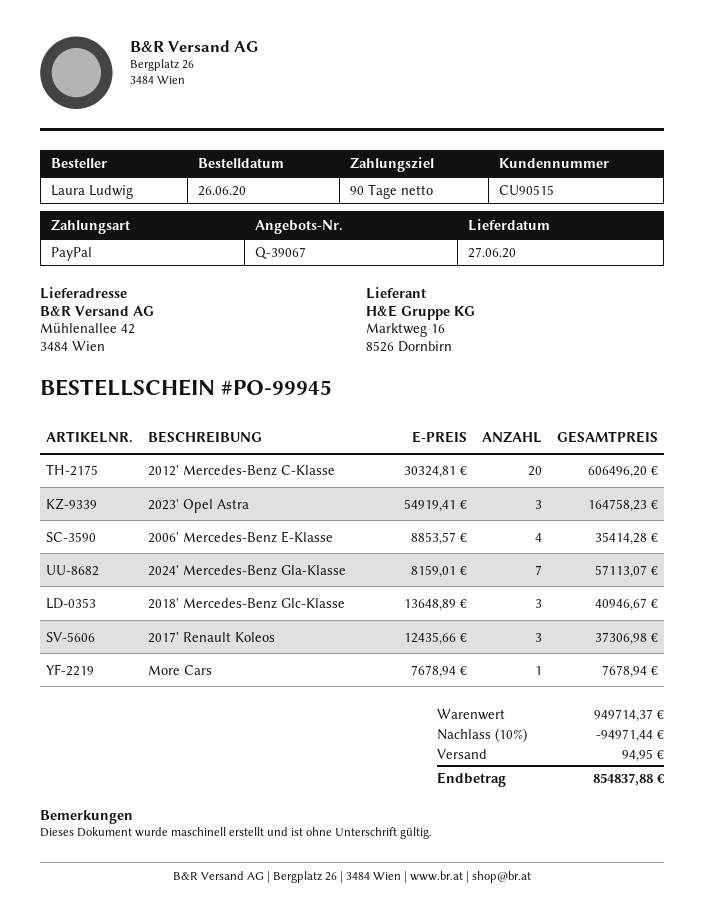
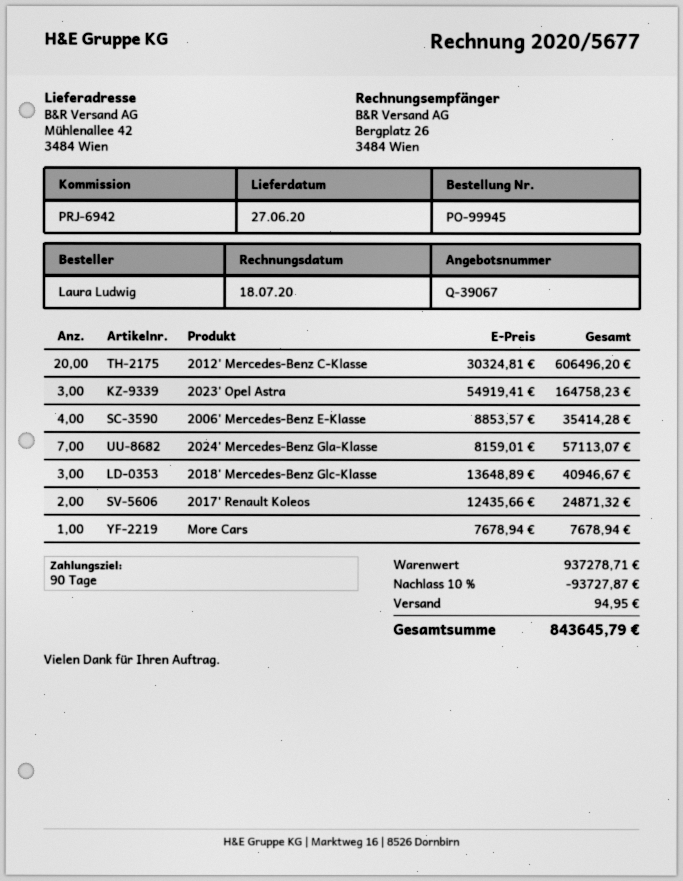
2017' Renault Koleos: 3 x 12435.66 = 37306.98 -> 2 x 12435.66 = 24871.32
subtotal: 949714.37 -> 937278.71
discount: 10% = 94971.44 -> 10% = 93727.87
total: 854837.88 -> 843645.79

